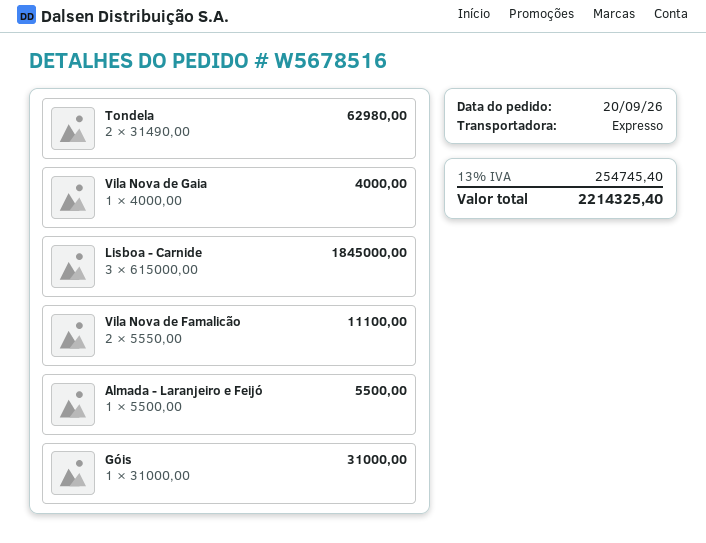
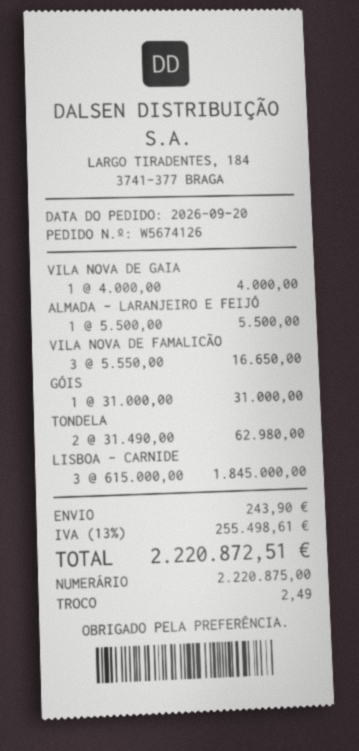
order number: W5678516 -> W5674126
Vila Nova de Famalicão: 2 x 5550.00 = 11100.00 -> 3 x 5550.00 = 16650.00
shipping: none -> 243.90
tax: 13% = 254745.40 -> 13% = 255498.61
total: 2214325.40 -> 2220872.51

